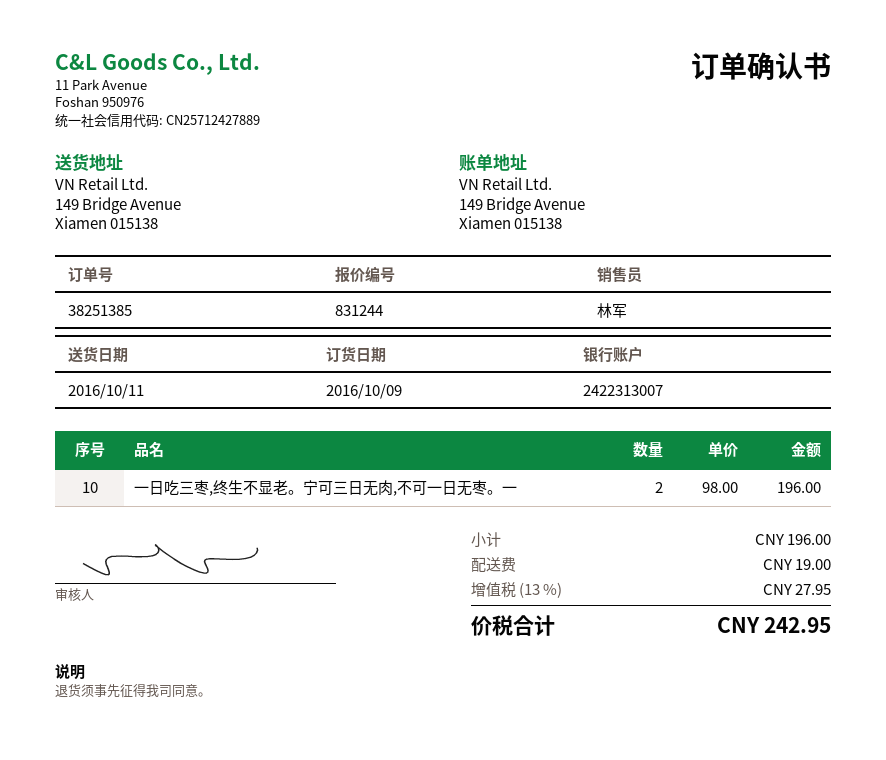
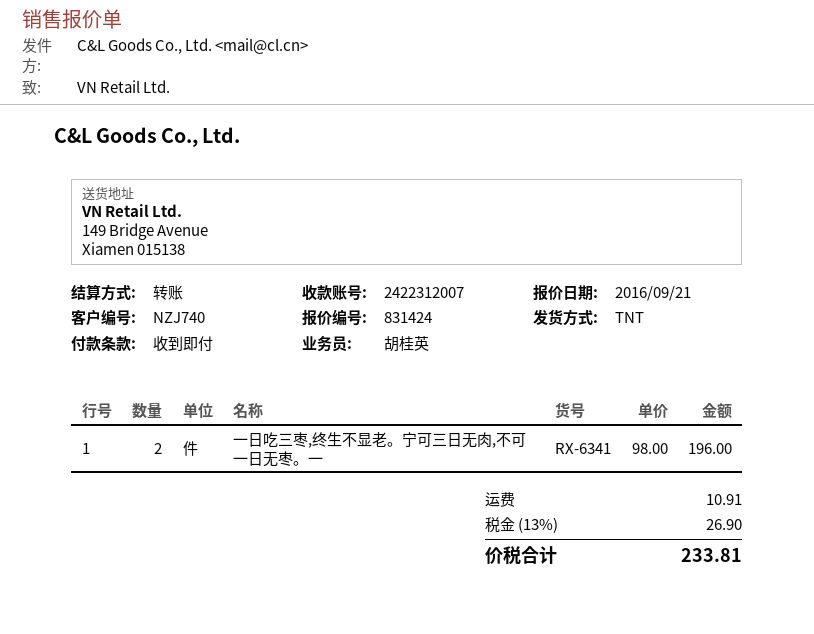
quote number: 831244 -> 831424
sales rep: 林军 -> 胡桂英
bank account: 2422313007 -> 2422312007
shipping: 19.00 -> 10.91
tax: 13% = 27.95 -> 13% = 26.90
total: 242.95 -> 233.81

